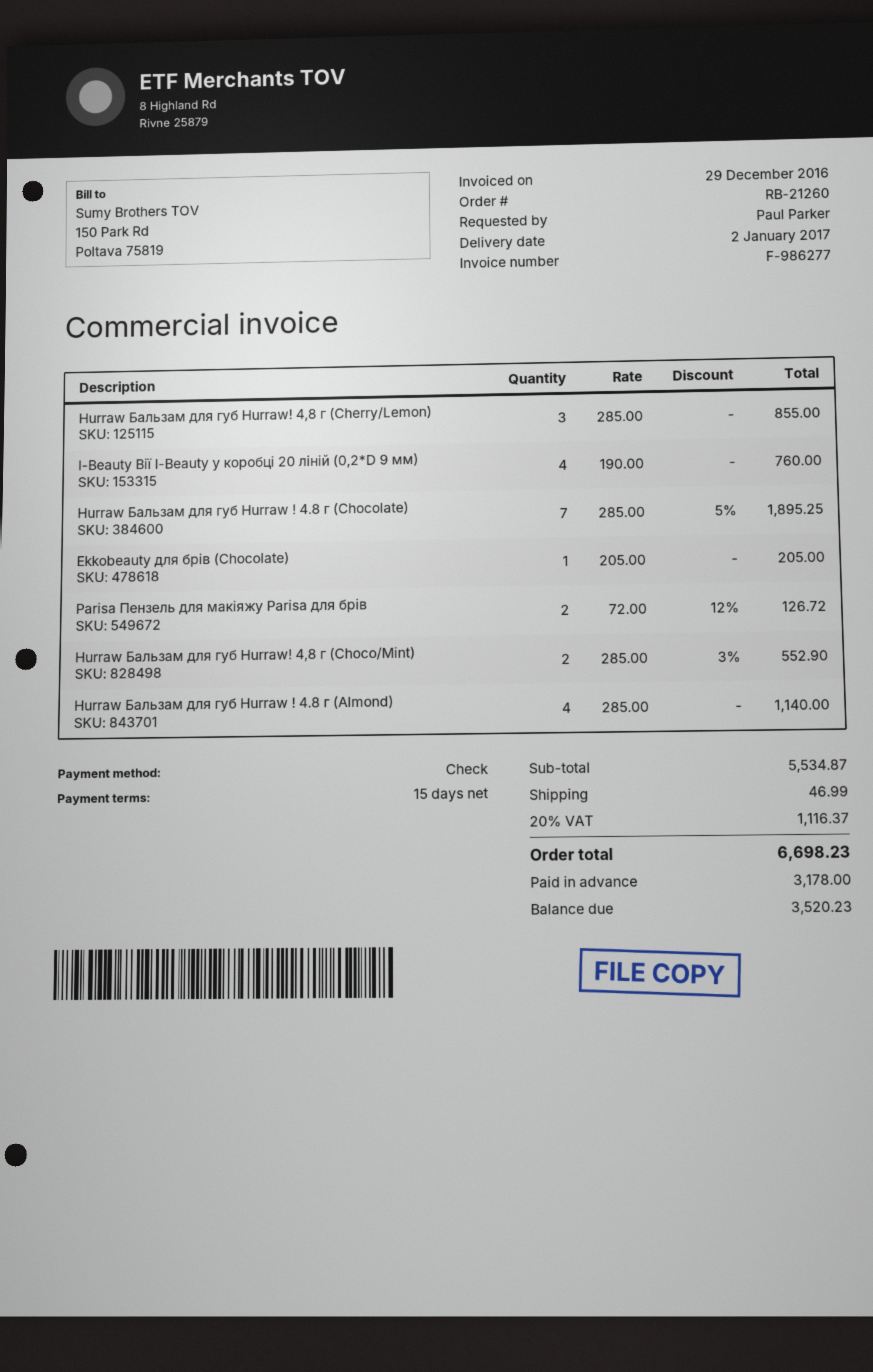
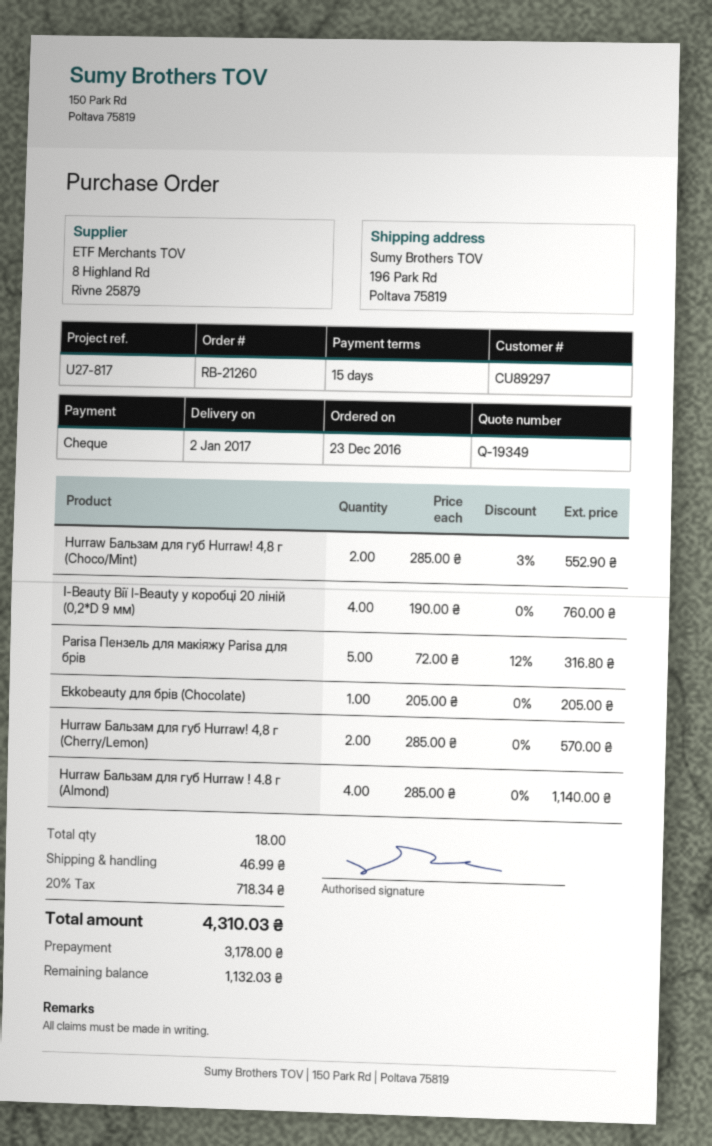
Hurraw Бальзам для губ Hurraw! 4,8 г (Cherry/Lemon): 3 x 285.00 = 855.00 -> 2 x 285.00 = 570.00
Hurraw Бальзам для губ Hurraw ! 4.8 г (Chocolate): 7 x 285.00 - 5% = 1895.25 -> none
Parisa Пензель для макіяжу Parisa для брів: 2 x 72.00 - 12% = 126.72 -> 5 x 72.00 - 12% = 316.80
tax: 20% = 1116.37 -> 20% = 718.34
total: 6698.23 -> 4310.03
balance: 3520.23 -> 1132.03

